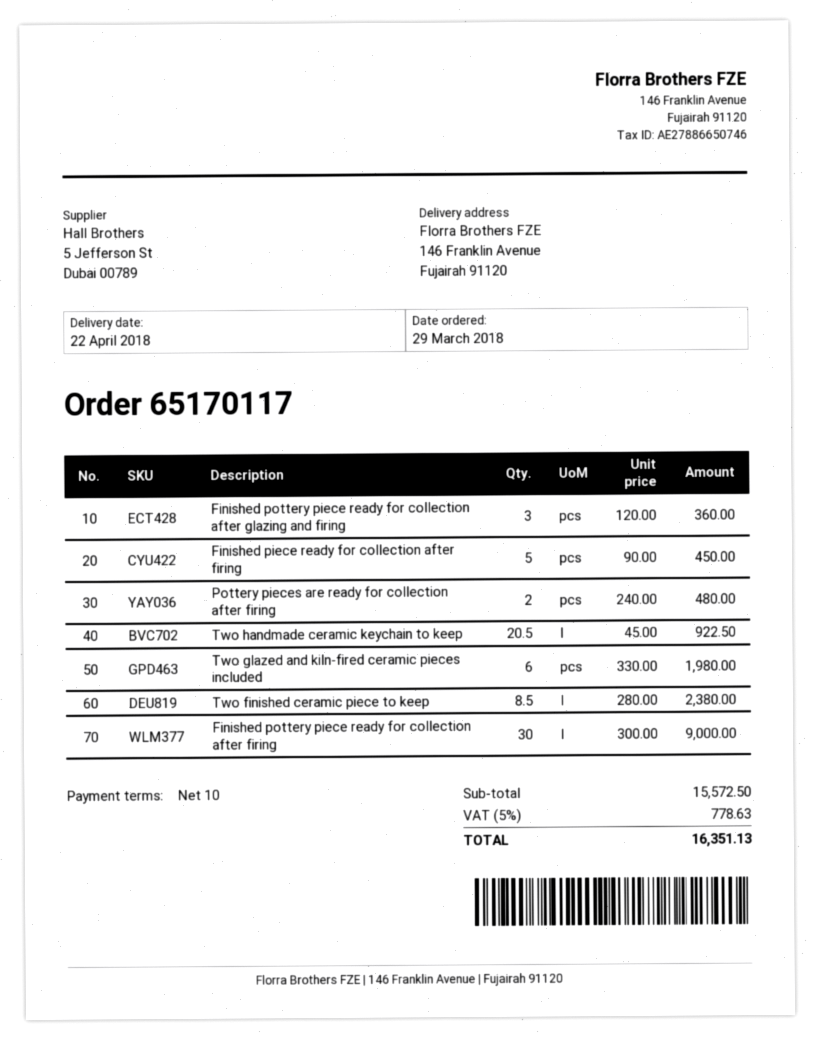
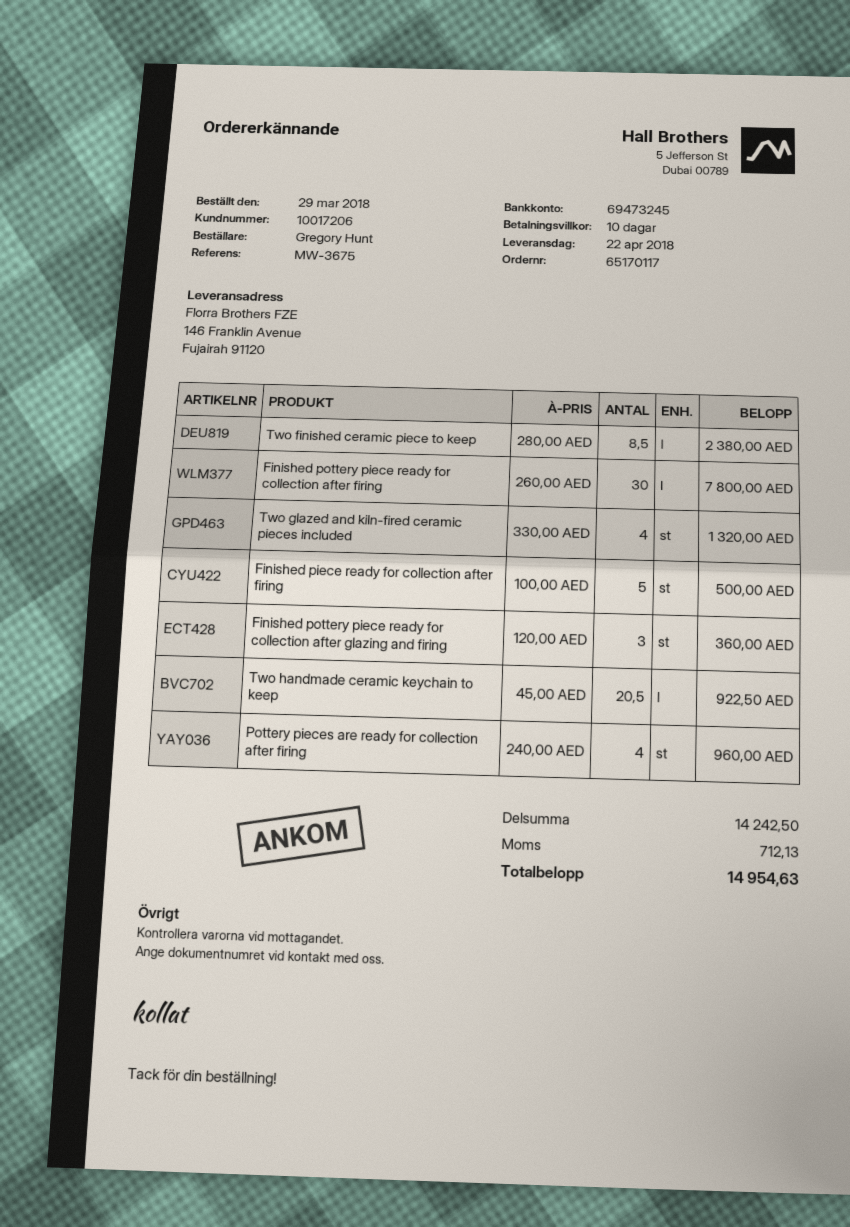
Finished piece ready for collection after firing: 5 x 90.00 = 450.00 -> 5 x 100.00 = 500.00
Pottery pieces are ready for collection after firing: 2 x 240.00 = 480.00 -> 4 x 240.00 = 960.00
Two glazed and kiln-fired ceramic pieces included: 6 x 330.00 = 1980.00 -> 4 x 330.00 = 1320.00
Finished pottery piece ready for collection after firing: 30 x 300.00 = 9000.00 -> 30 x 260.00 = 7800.00
subtotal: 15572.50 -> 14242.50
tax: 778.63 -> 712.13
total: 16351.13 -> 14954.63

